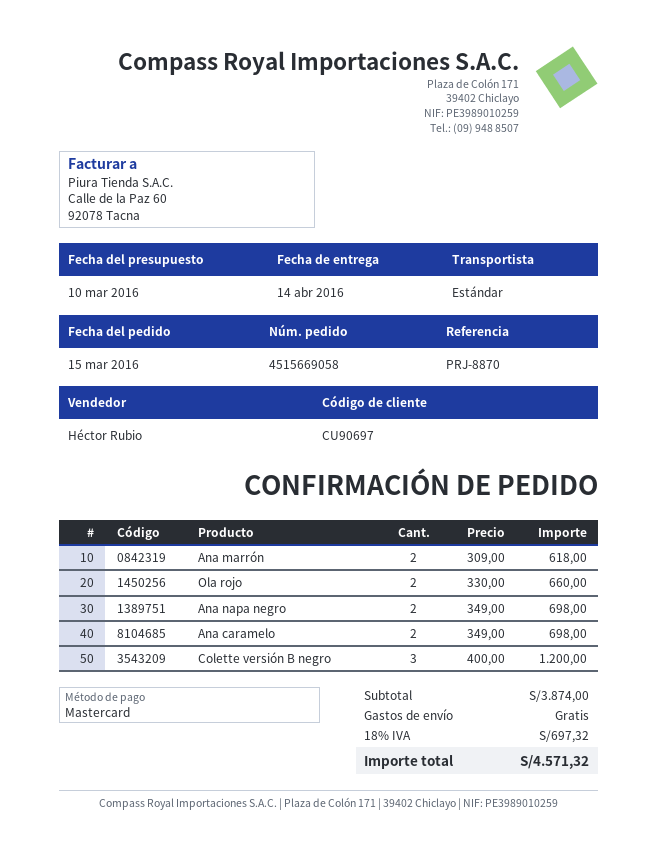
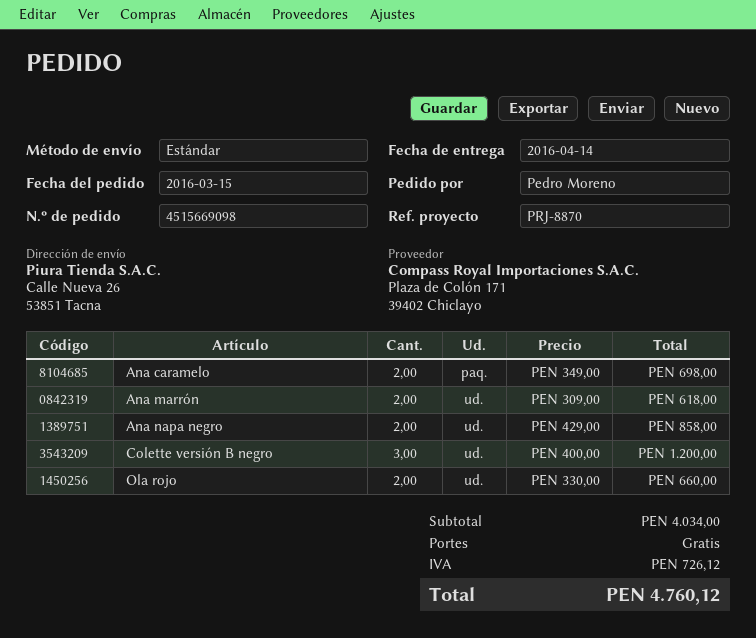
order number: 4515669058 -> 4515669098
Ana napa negro: 2 x 349.00 = 698.00 -> 2 x 429.00 = 858.00
subtotal: 3874.00 -> 4034.00
tax: 697.32 -> 726.12
total: 4571.32 -> 4760.12

